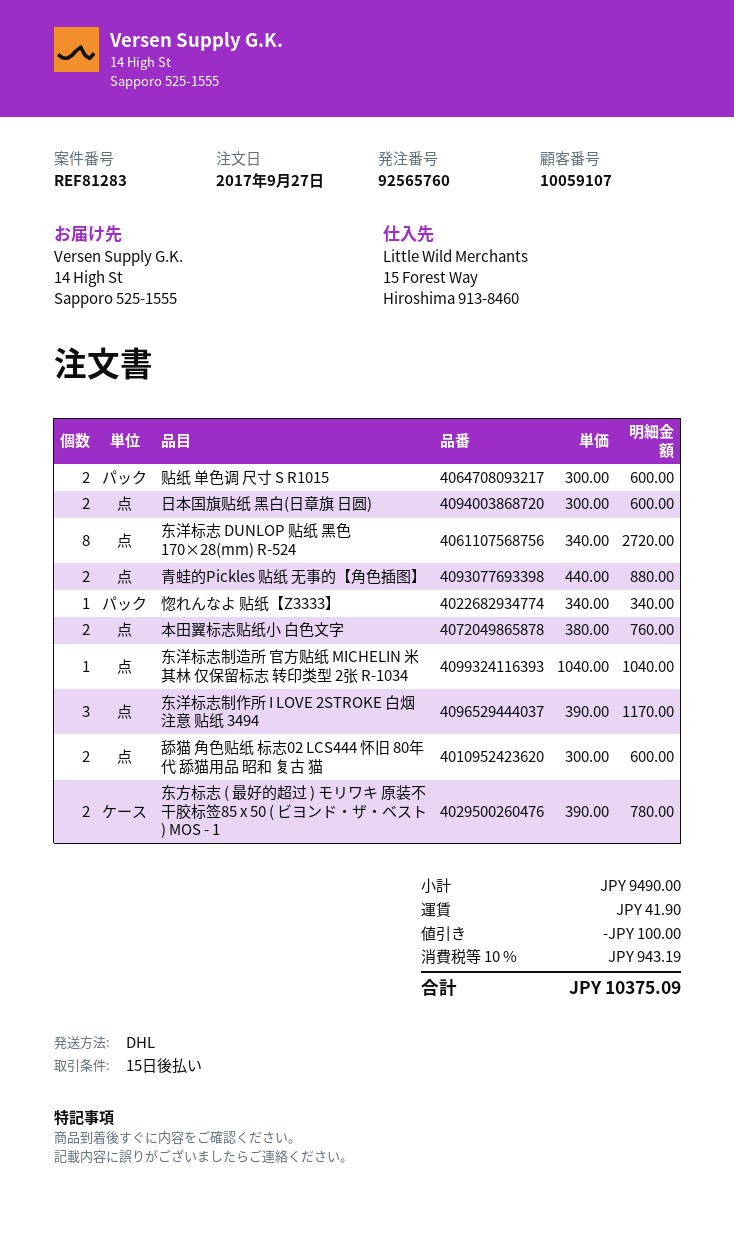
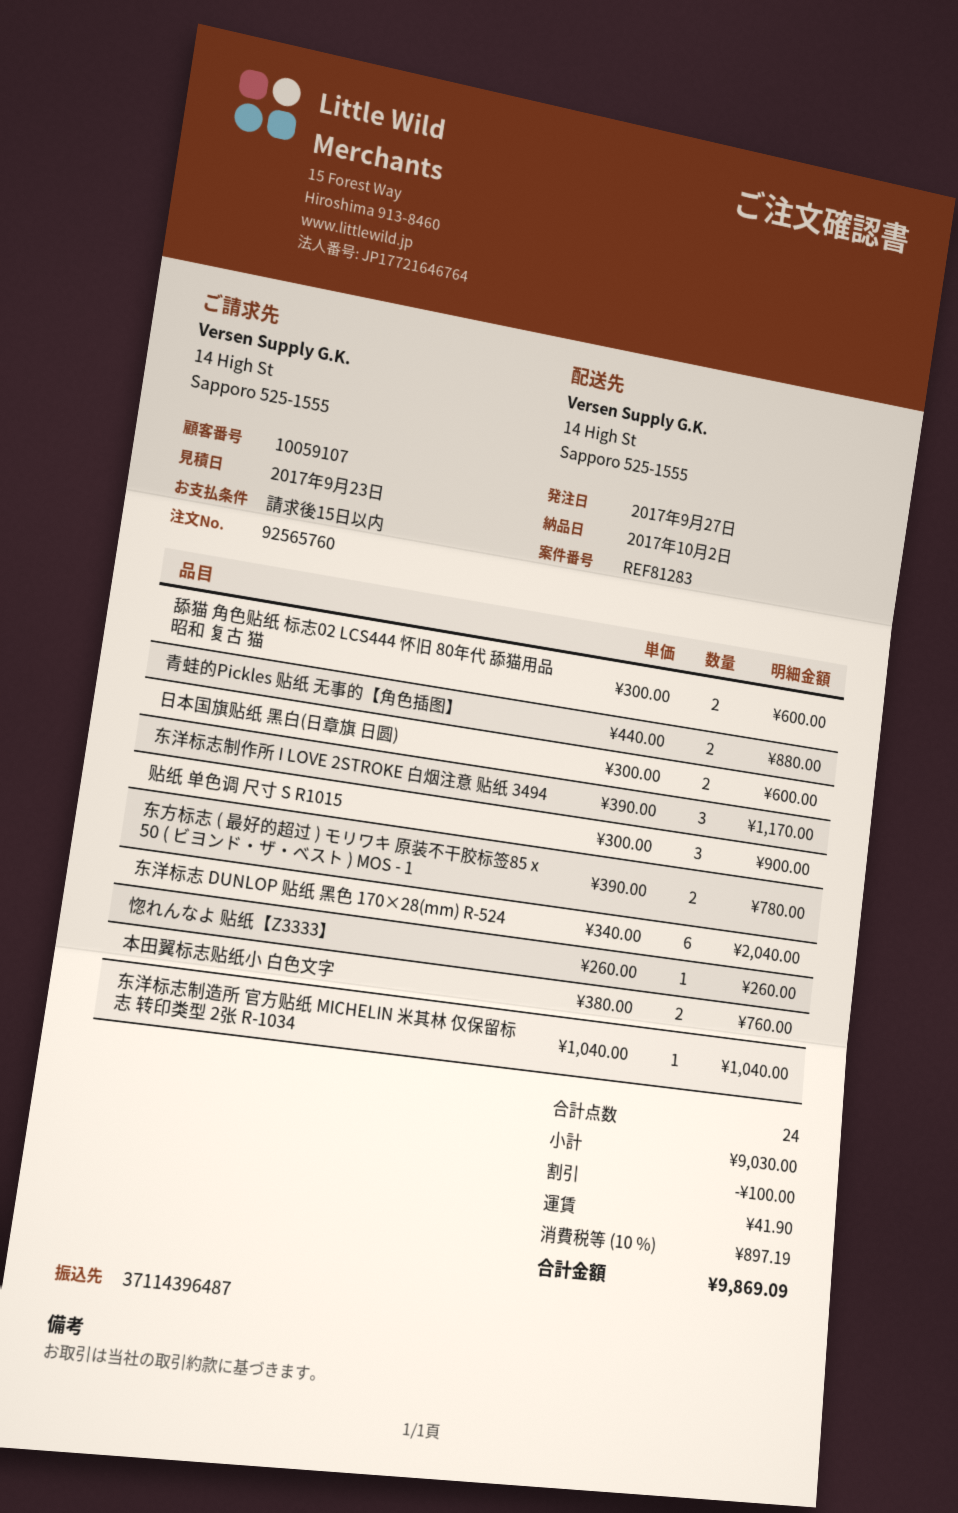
贴纸 单色调 尺寸 S R1015: 2 x 300.00 = 600.00 -> 3 x 300.00 = 900.00
东洋标志 DUNLOP 贴纸 黑色 170×28(mm) R-524: 8 x 340.00 = 2720.00 -> 6 x 340.00 = 2040.00
惚れんなよ 贴纸【Z3333】: 1 x 340.00 = 340.00 -> 1 x 260.00 = 260.00
subtotal: 9490.00 -> 9030.00
tax: 10% = 943.19 -> 10% = 897.19
total: 10375.09 -> 9869.09

